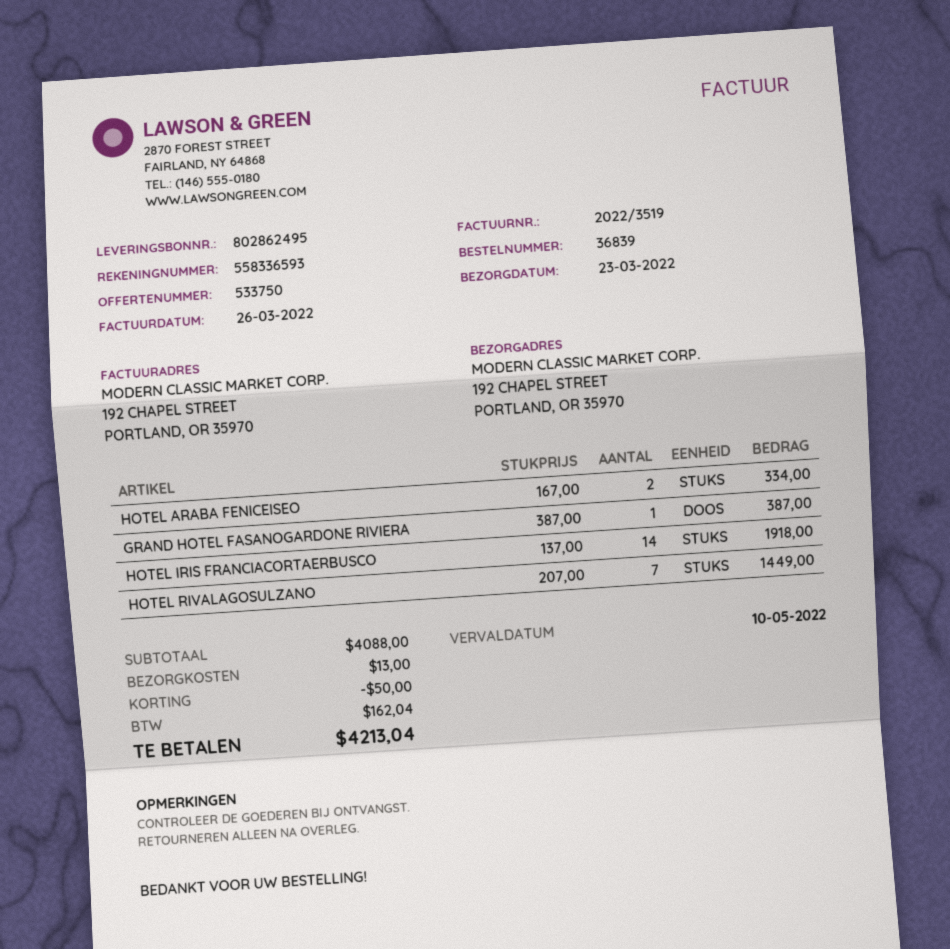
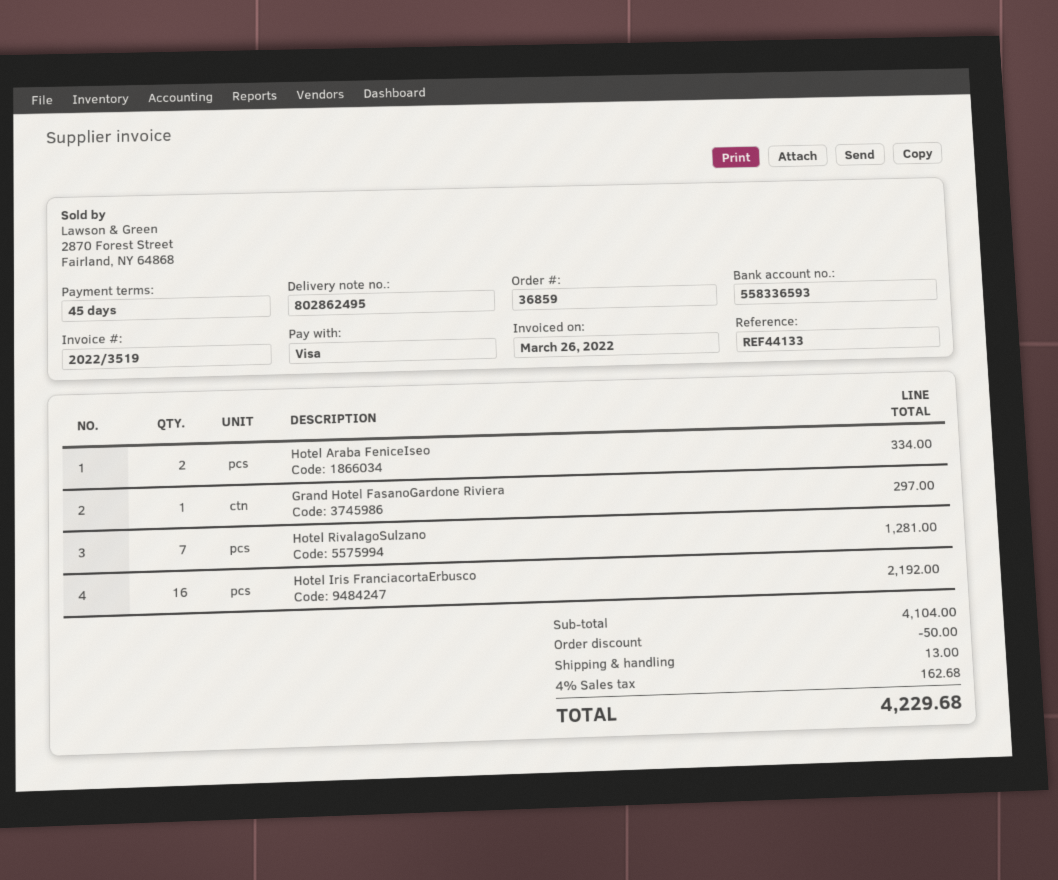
order number: 36839 -> 36859
GRAND HOTEL FASANOGARDONE RIVIERA: 1 for 387.00 -> 1 for 297.00
HOTEL IRIS FRANCIACORTAERBUSCO: 14 for 1918.00 -> 16 for 2192.00
HOTEL RIVALAGOSULZANO: 7 for 1449.00 -> 7 for 1281.00
subtotal: 4088.00 -> 4104.00
tax: 162.04 -> 162.68
total: 4213.04 -> 4229.68

